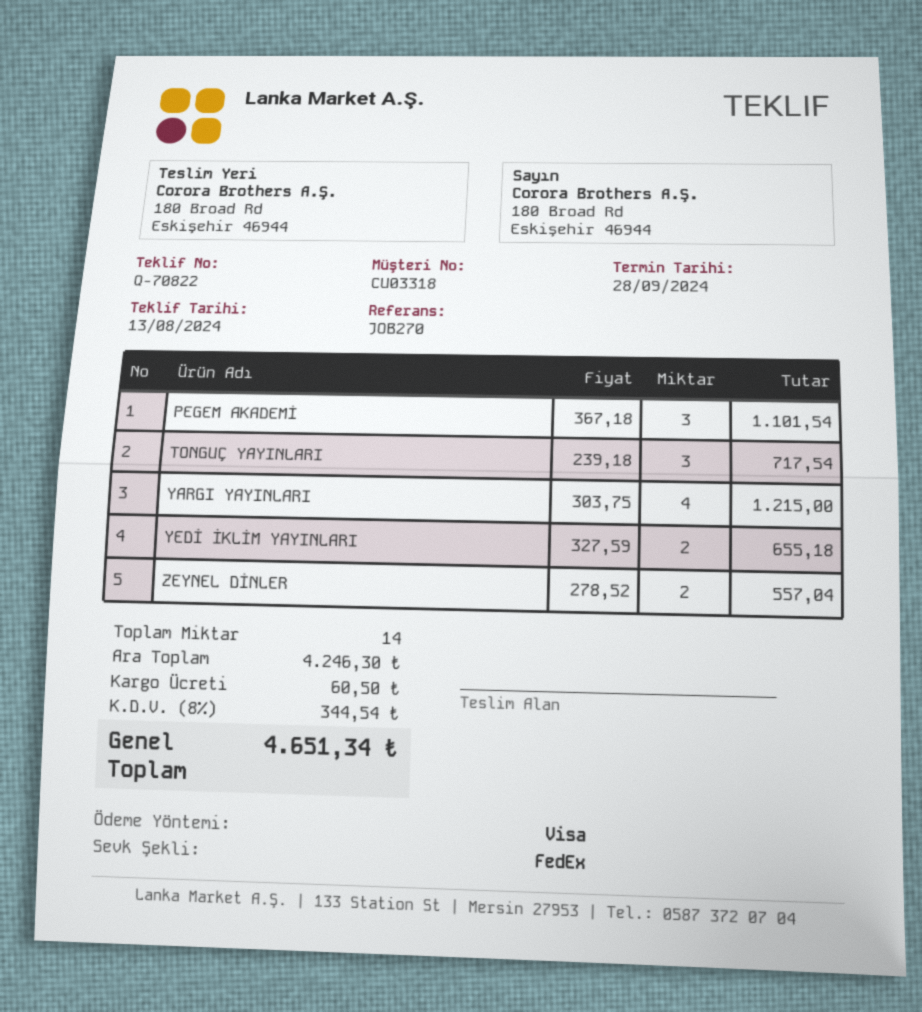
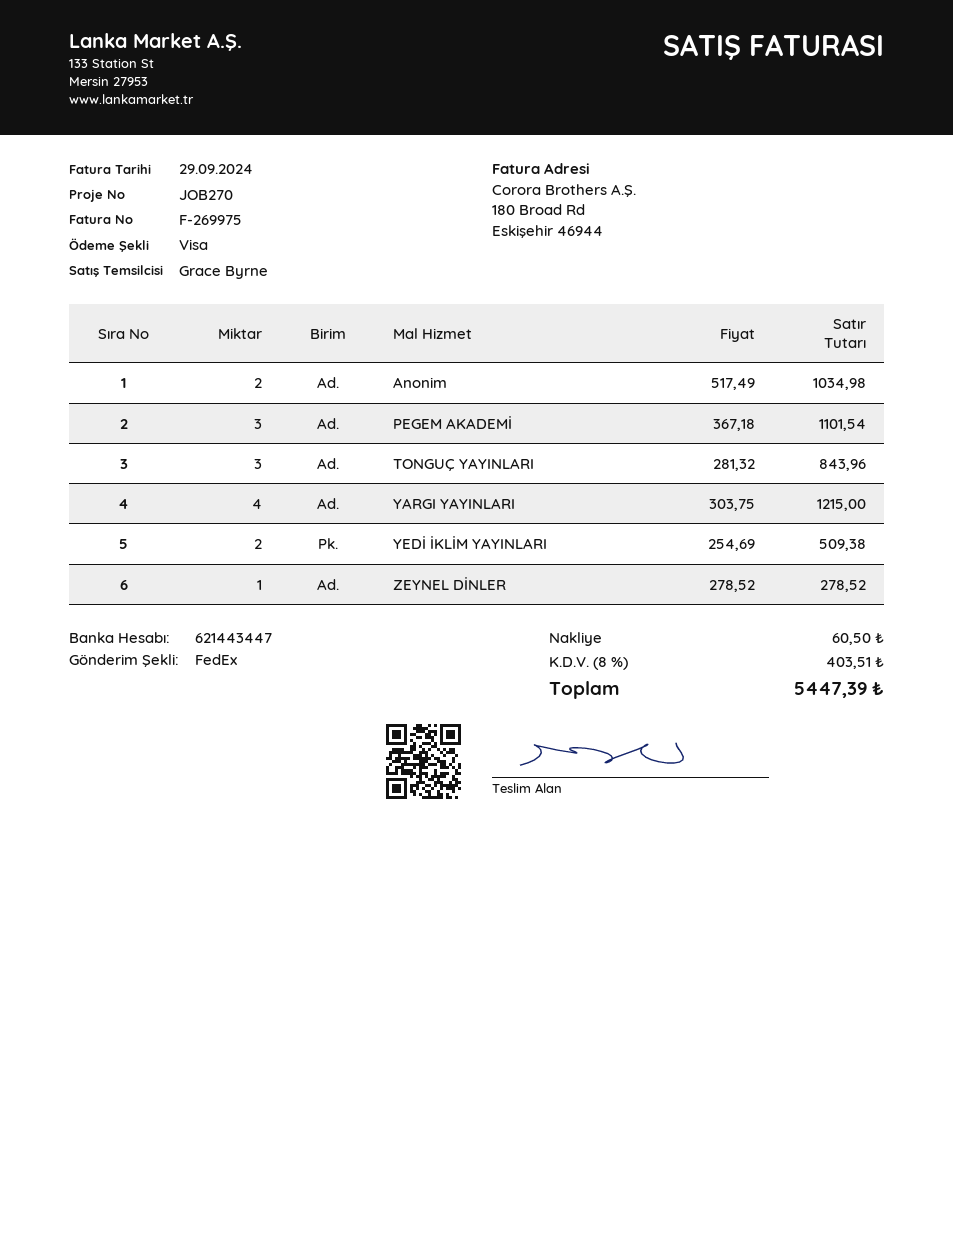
TONGUÇ YAYINLARI: 3 x 239.18 = 717.54 -> 3 x 281.32 = 843.96
YEDİ İKLİM YAYINLARI: 2 x 327.59 = 655.18 -> 2 x 254.69 = 509.38
ZEYNEL DİNLER: 2 x 278.52 = 557.04 -> 1 x 278.52 = 278.52
Anonim: none -> 2 x 517.49 = 1034.98
tax: 8% = 344.54 -> 8% = 403.51
total: 4651.34 -> 5447.39

